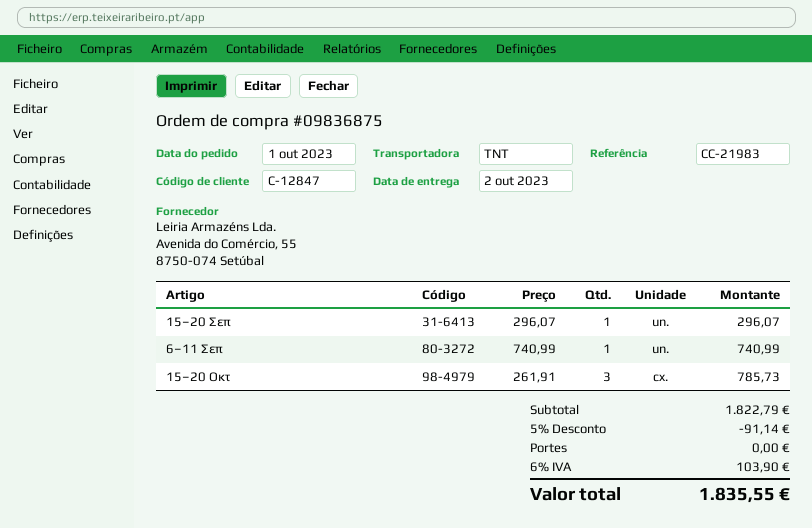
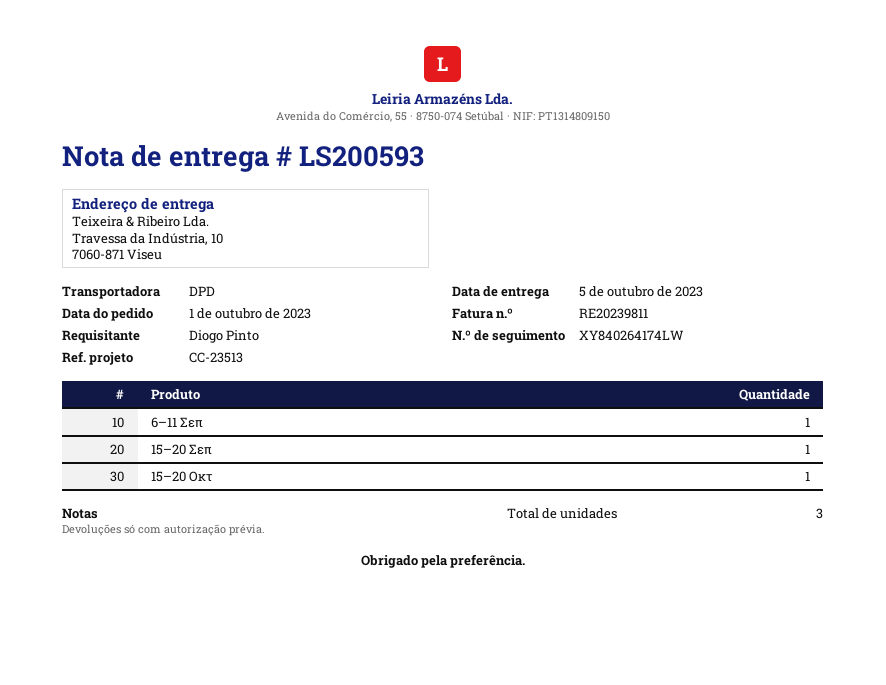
delivery date: 2023-10-02 -> 2023-10-05
reference: CC-21983 -> CC-23513
shipping method: TNT -> DPD
15–20 Οκτ: 3 -> 1

